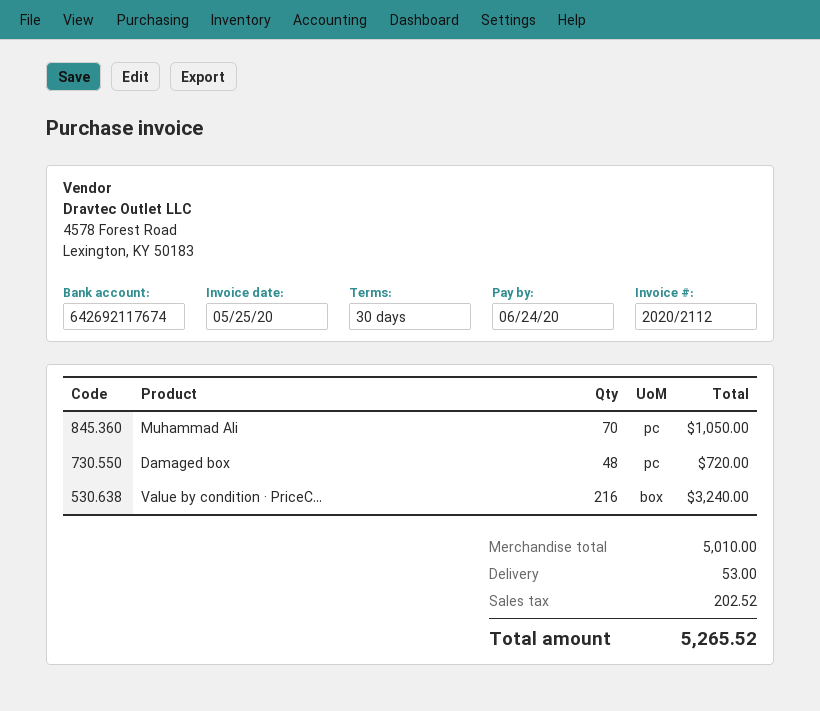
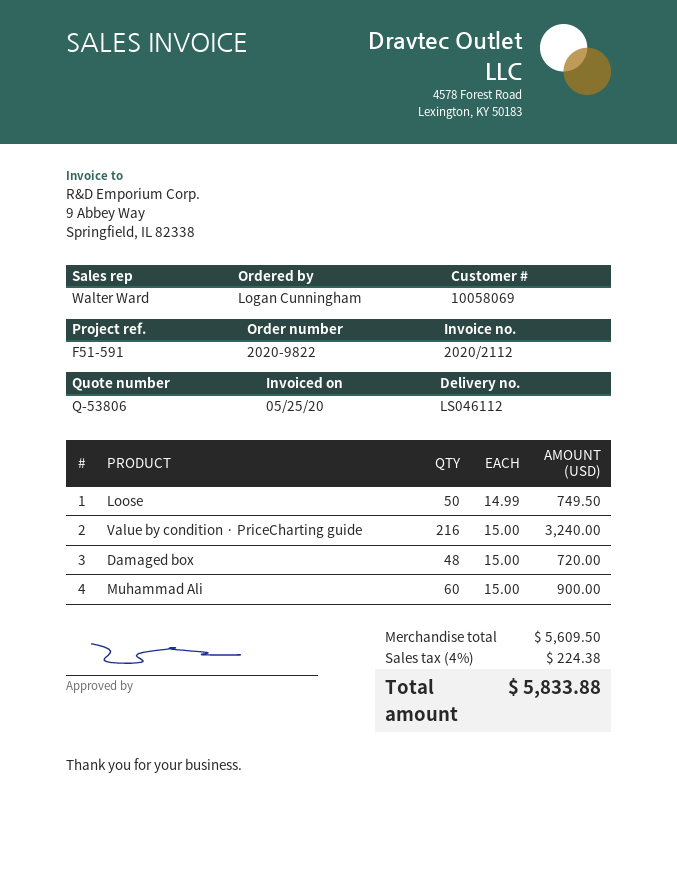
Muhammad Ali: 70 for 1050.00 -> 60 for 900.00
Loose: none -> 50 for 749.50
subtotal: 5010.00 -> 5609.50
shipping: 53.00 -> none
tax: 202.52 -> 224.38
total: 5265.52 -> 5833.88

